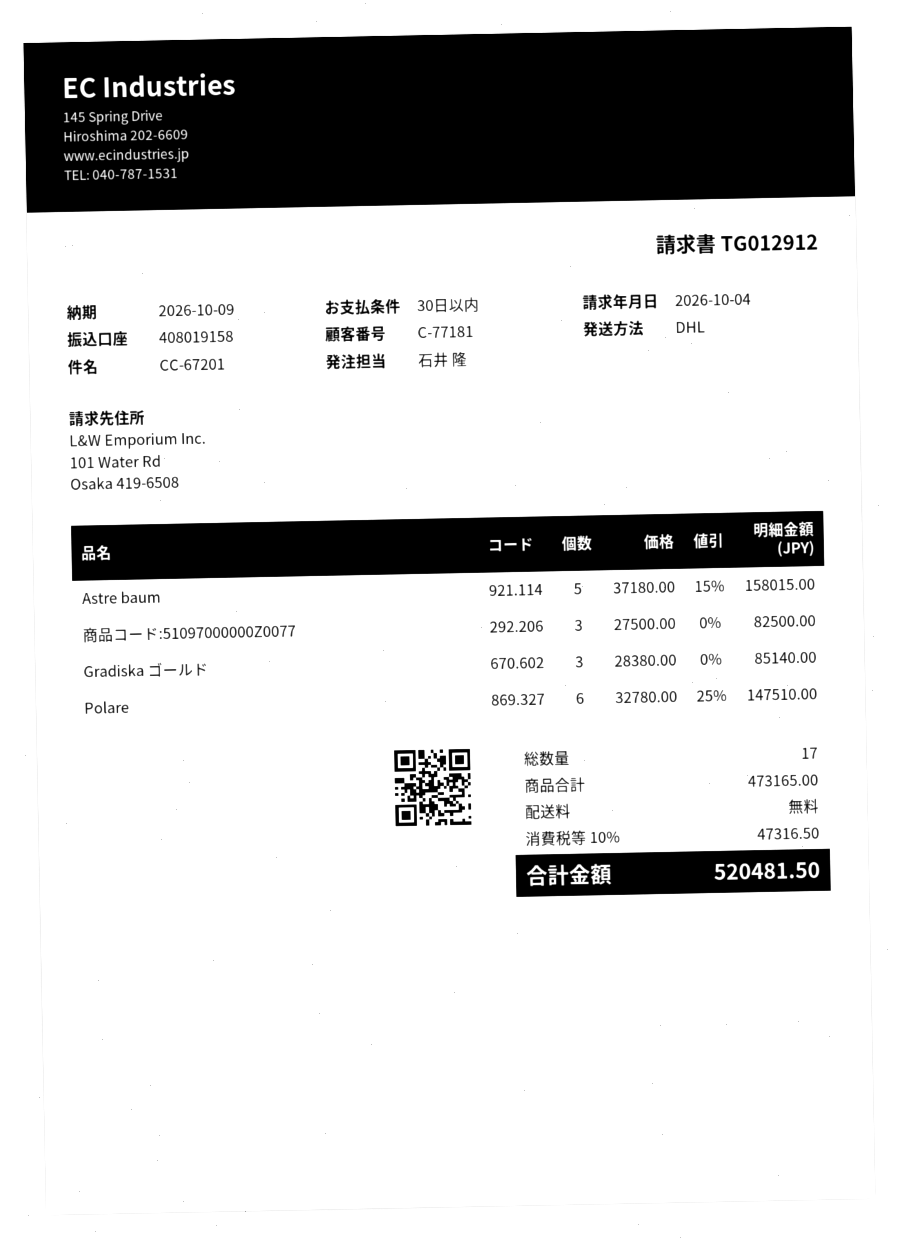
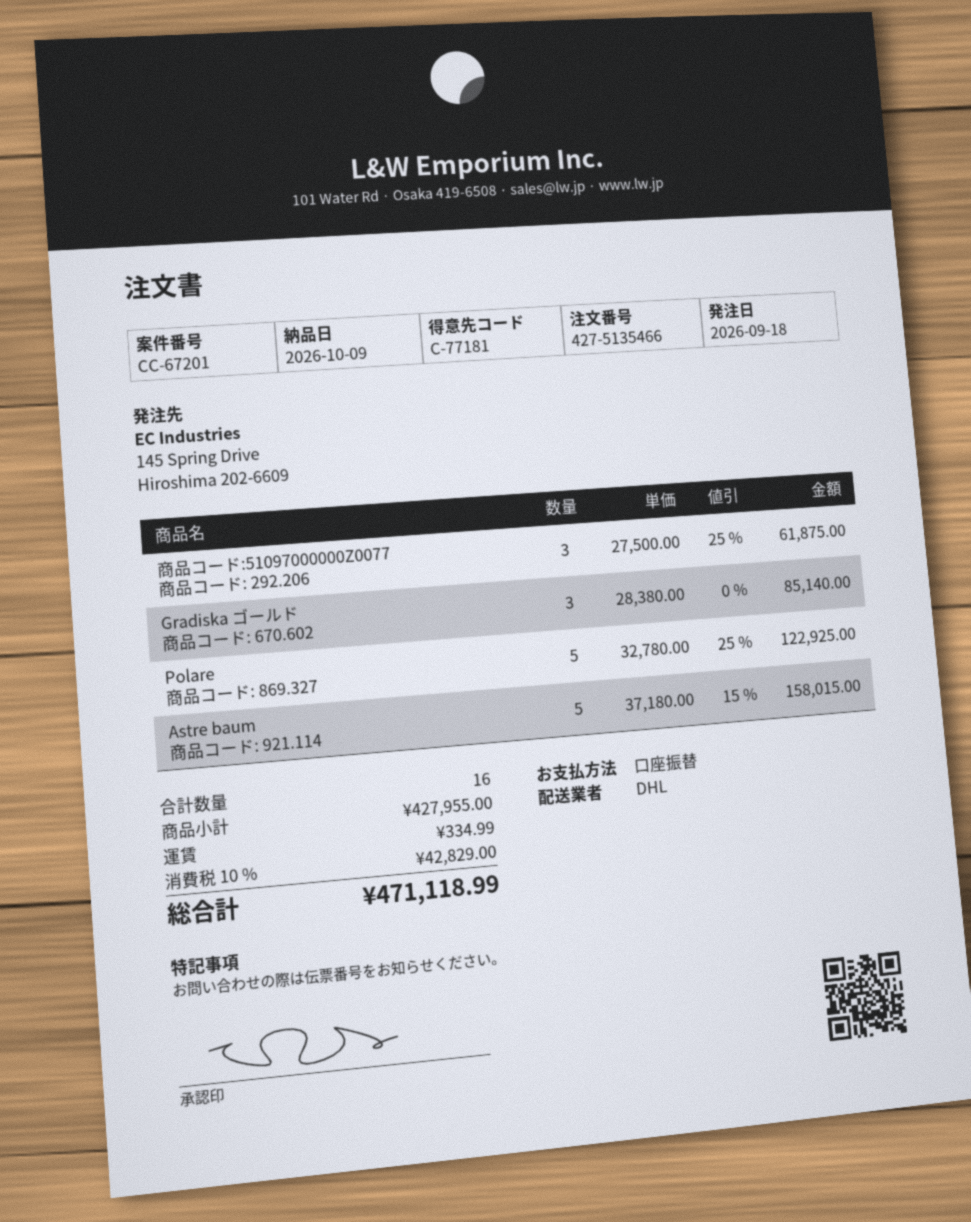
商品コード:51097000000Z0077: 3 x 27500.00 = 82500.00 -> 3 x 27500.00 - 25% = 61875.00
Polare: 6 x 32780.00 - 25% = 147510.00 -> 5 x 32780.00 - 25% = 122925.00
total quantity: 17 -> 16
subtotal: 473165.00 -> 427955.00
shipping: 0.00 -> 334.99
tax: 10% = 47316.50 -> 10% = 42829.00
total: 520481.50 -> 471118.99

